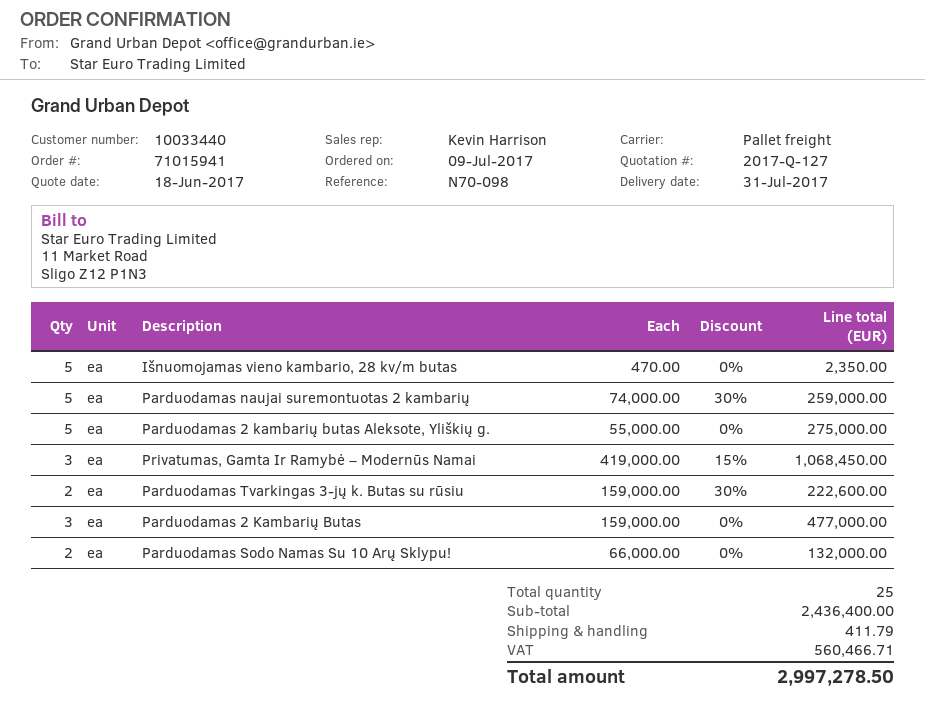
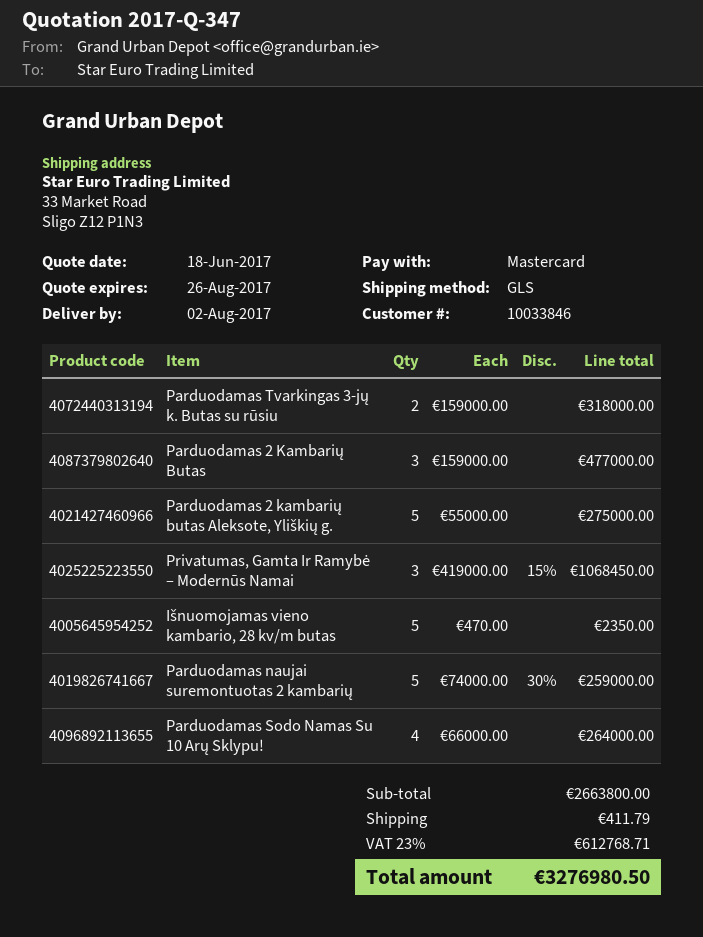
quote number: 2017-Q-127 -> 2017-Q-347
delivery date: 2017-07-31 -> 2017-08-02
customer number: 10033440 -> 10033846
shipping method: pallet freight -> GLS
Parduodamas Tvarkingas 3-jų k. Butas su rūsiu: 2 x 159000.00 - 30% = 222600.00 -> 2 x 159000.00 = 318000.00
Parduodamas Sodo Namas Su 10 Arų Sklypu!: 2 x 66000.00 = 132000.00 -> 4 x 66000.00 = 264000.00
subtotal: 2436400.00 -> 2663800.00
tax: 560466.71 -> 612768.71
total: 2997278.50 -> 3276980.50

